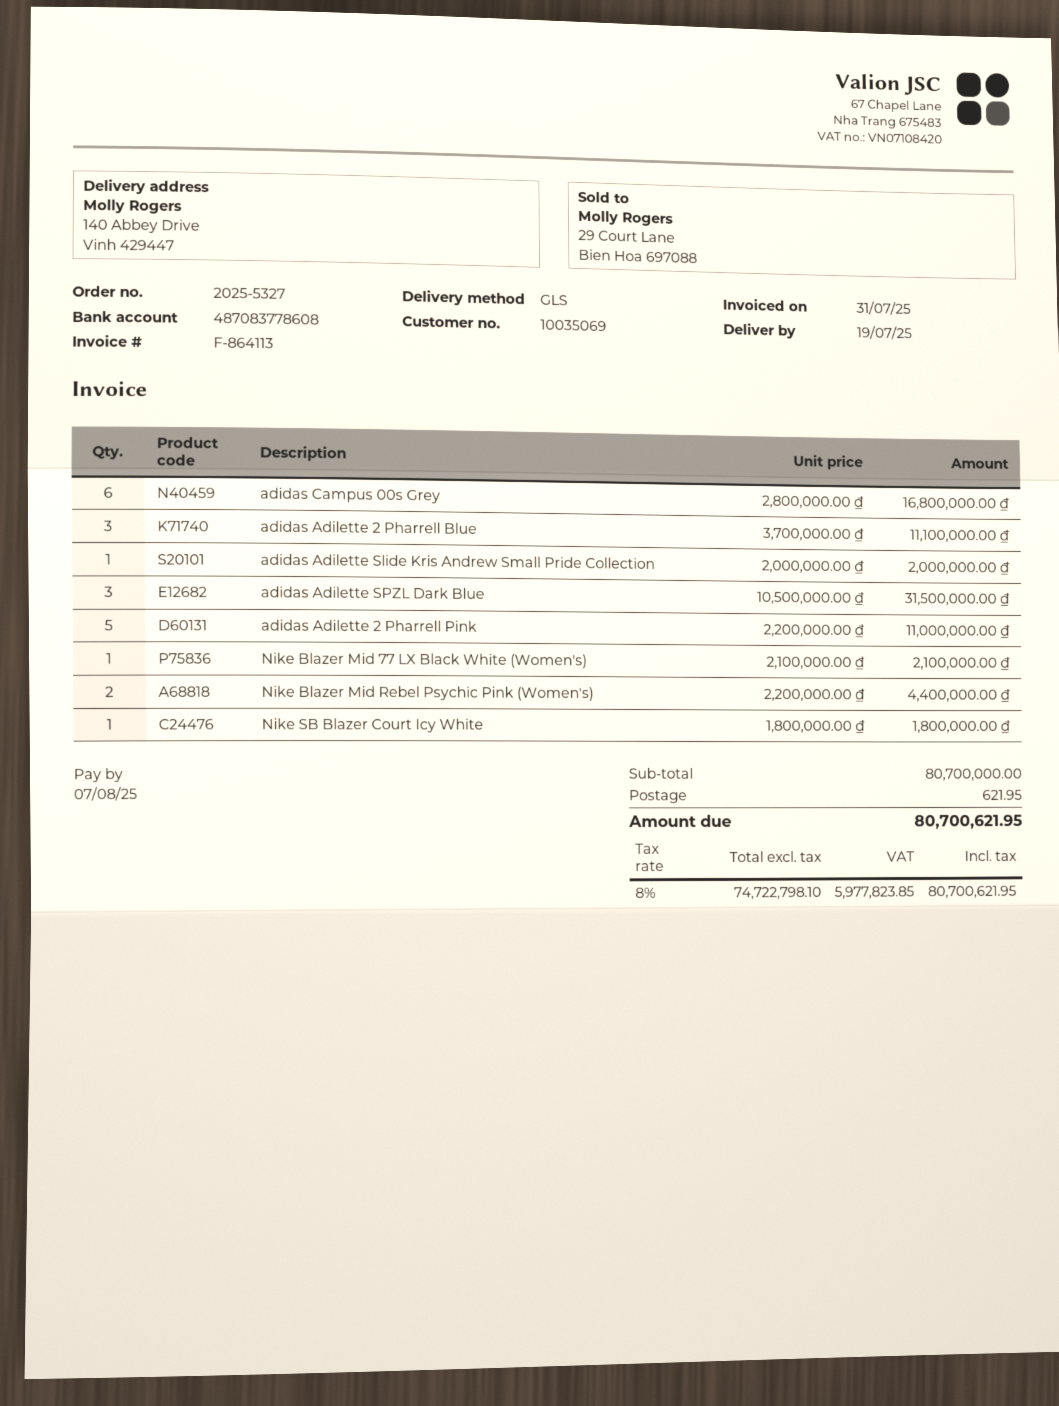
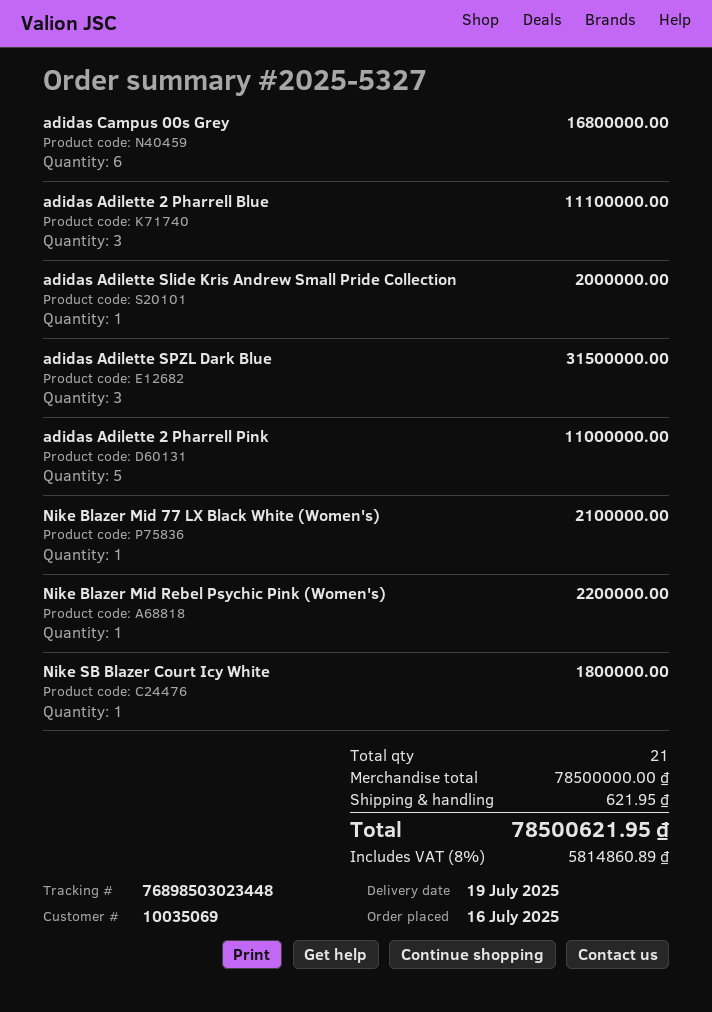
Nike Blazer Mid Rebel Psychic Pink (Women's): 2 for 4400000.00 -> 1 for 2200000.00
subtotal: 80700000.00 -> 78500000.00
tax: 8% = 5977823.85 -> 8% = 5814860.89
total: 80700621.95 -> 78500621.95

